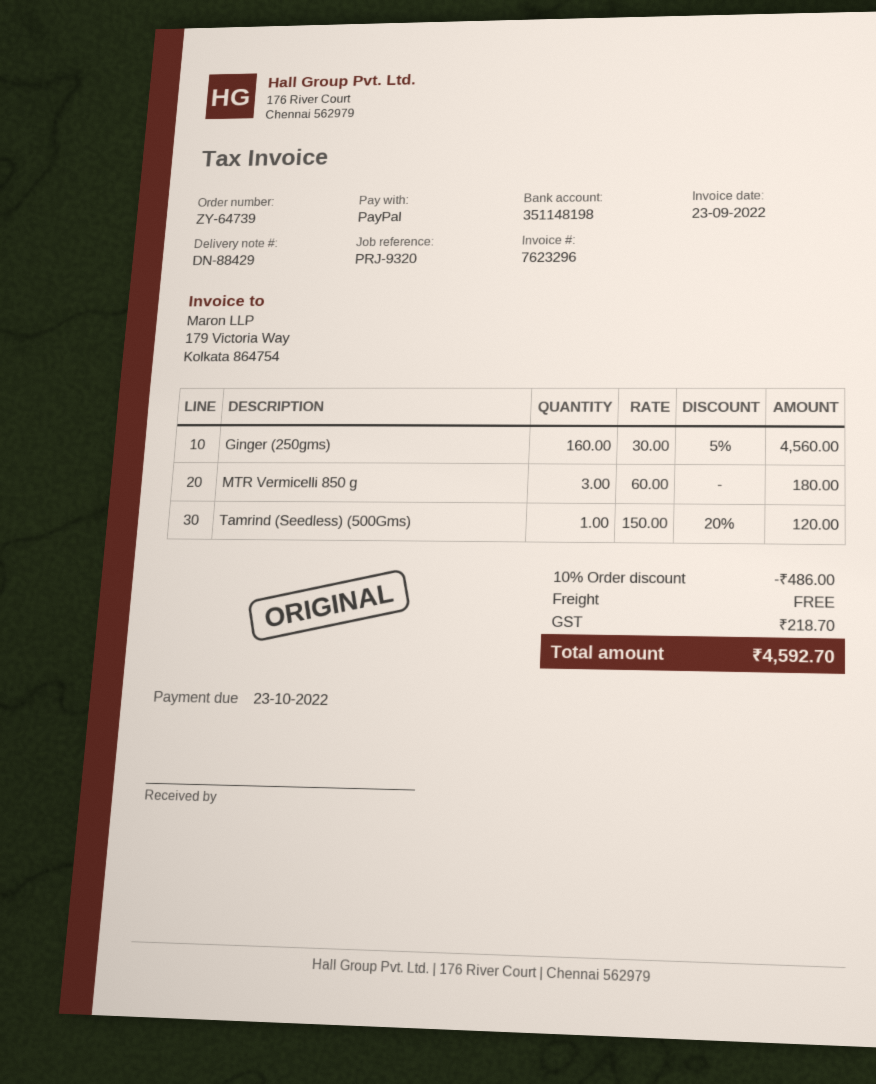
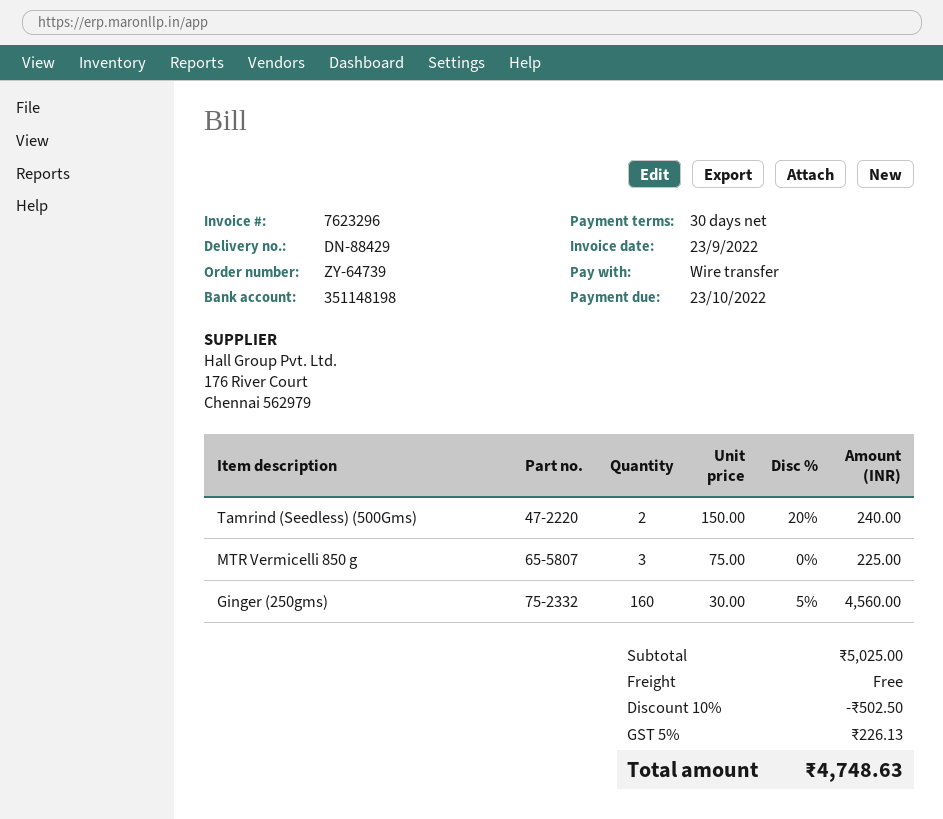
payment method: PayPal -> bank transfer
MTR Vermicelli 850 g: 3 x 60.00 = 180.00 -> 3 x 75.00 = 225.00
Tamrind (Seedless) (500Gms): 1 x 150.00 - 20% = 120.00 -> 2 x 150.00 - 20% = 240.00
discount: 10% = 486.00 -> 10% = 502.50
tax: 218.70 -> 226.13
total: 4592.70 -> 4748.63

